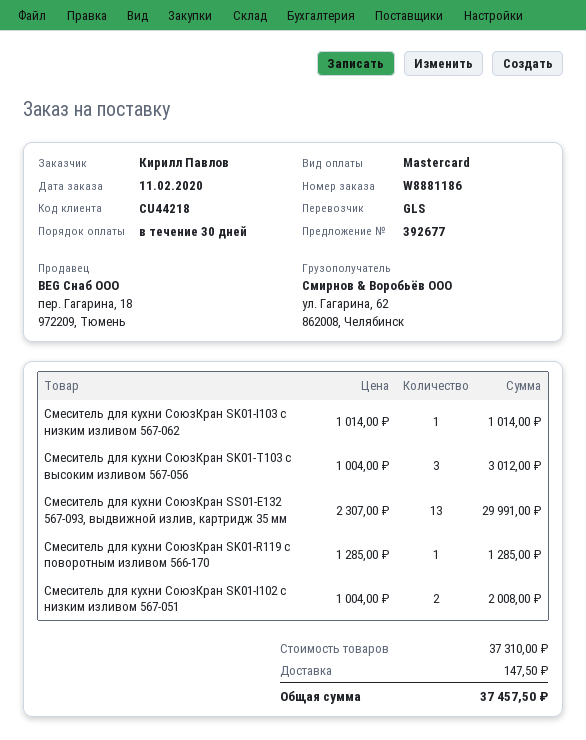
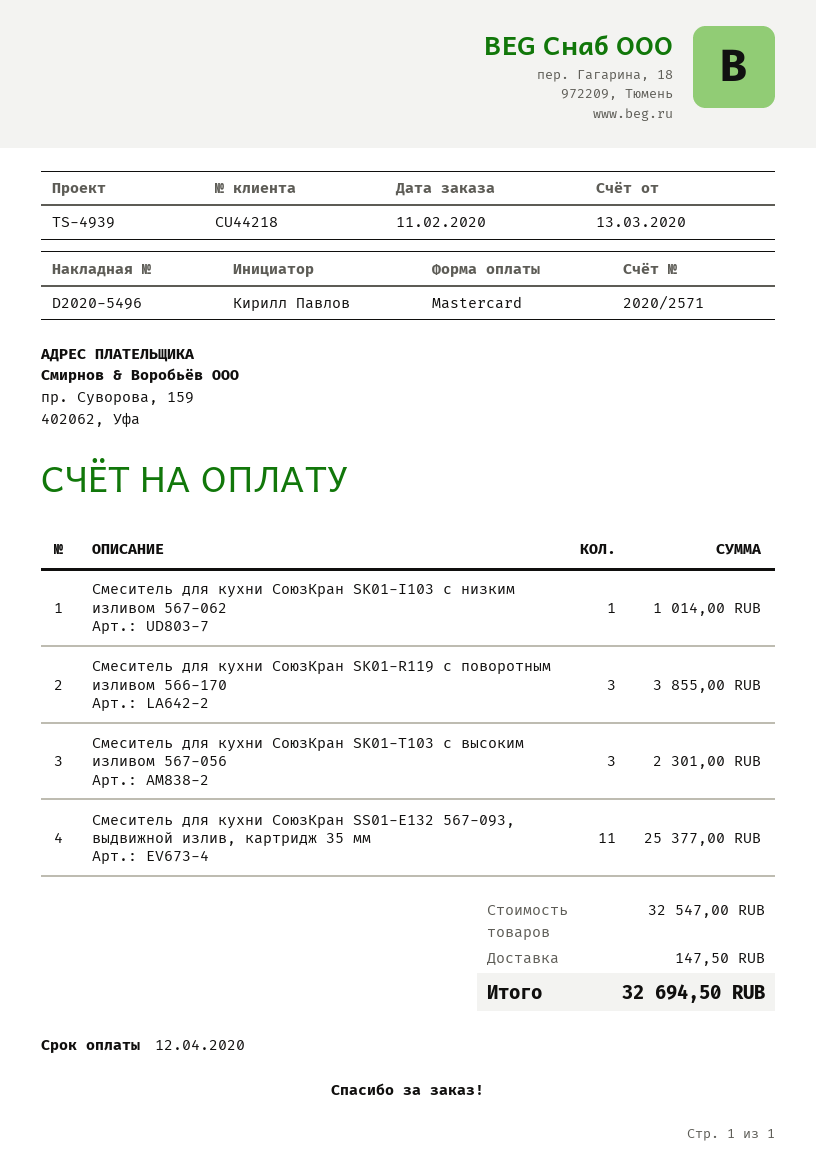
Смеситель для кухни СоюзКран SK01-T103 с высоким изливом 567-056: 3 for 3012.00 -> 3 for 2301.00
Смеситель для кухни СоюзКран SS01-E132 567-093, выдвижной излив, картридж 35 мм: 13 for 29991.00 -> 11 for 25377.00
Смеситель для кухни СоюзКран SK01-R119 с поворотным изливом 566-170: 1 for 1285.00 -> 3 for 3855.00
Смеситель для кухни СоюзКран SK01-I102 с низким изливом 567-051: 2 for 2008.00 -> none
subtotal: 37310.00 -> 32547.00
total: 37457.50 -> 32694.50

